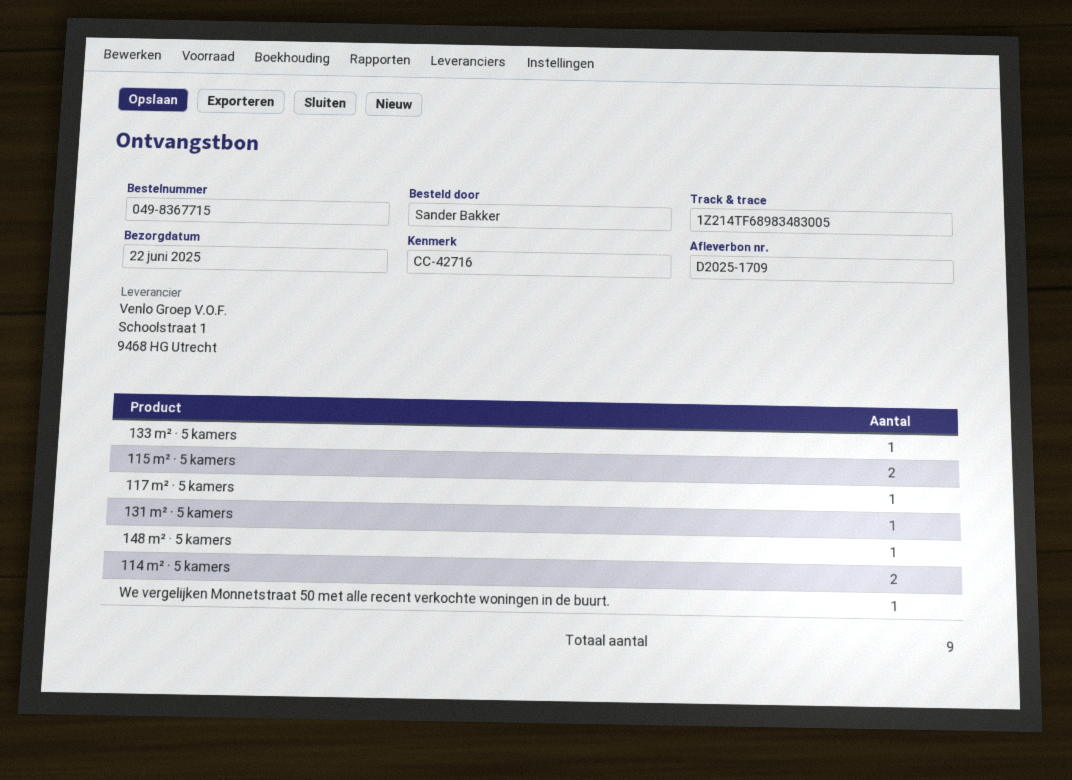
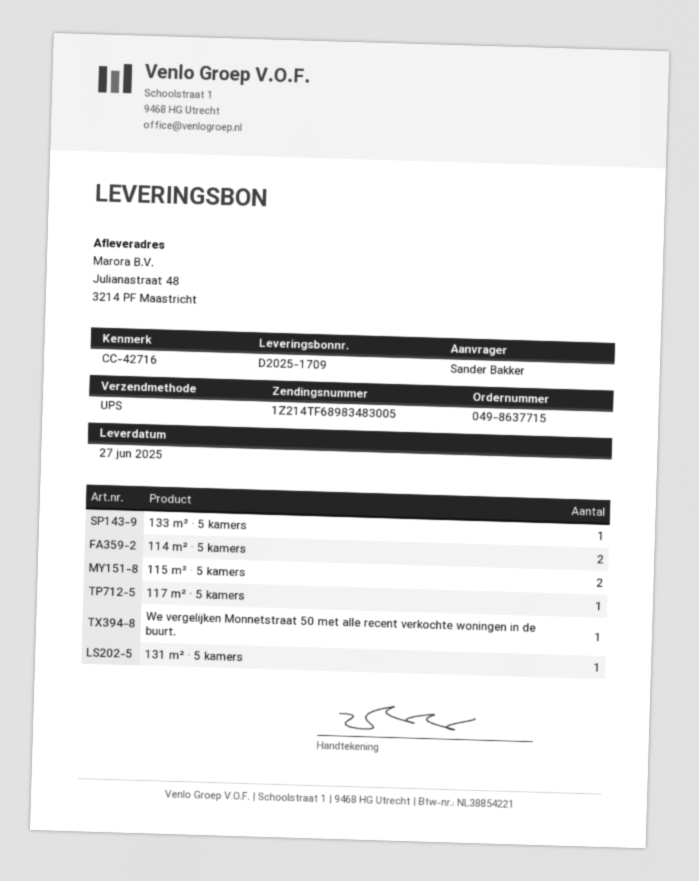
order number: 049-8367715 -> 049-8637715
delivery date: 2025-06-22 -> 2025-06-27
148 m² · 5 kamers: 1 -> none

